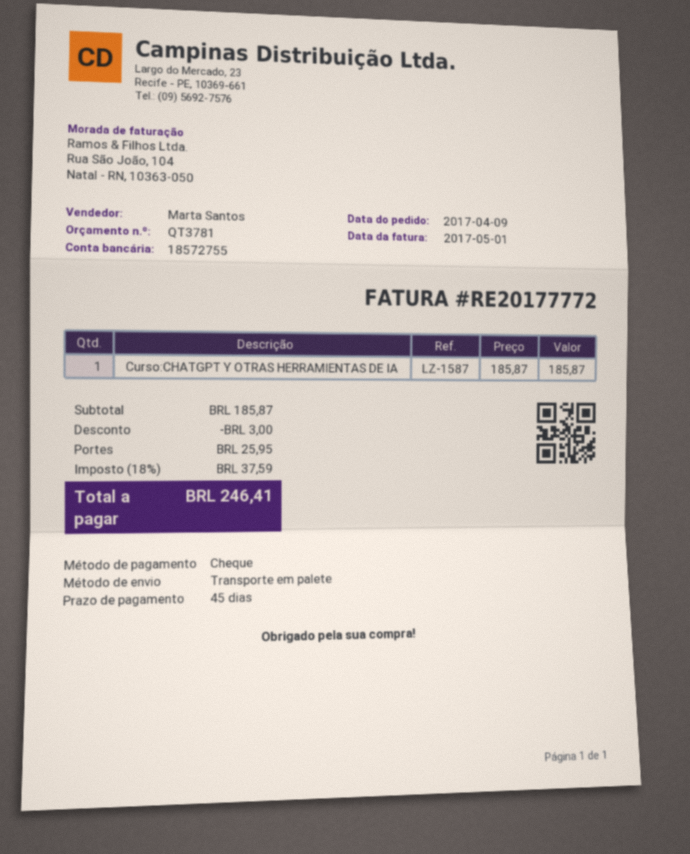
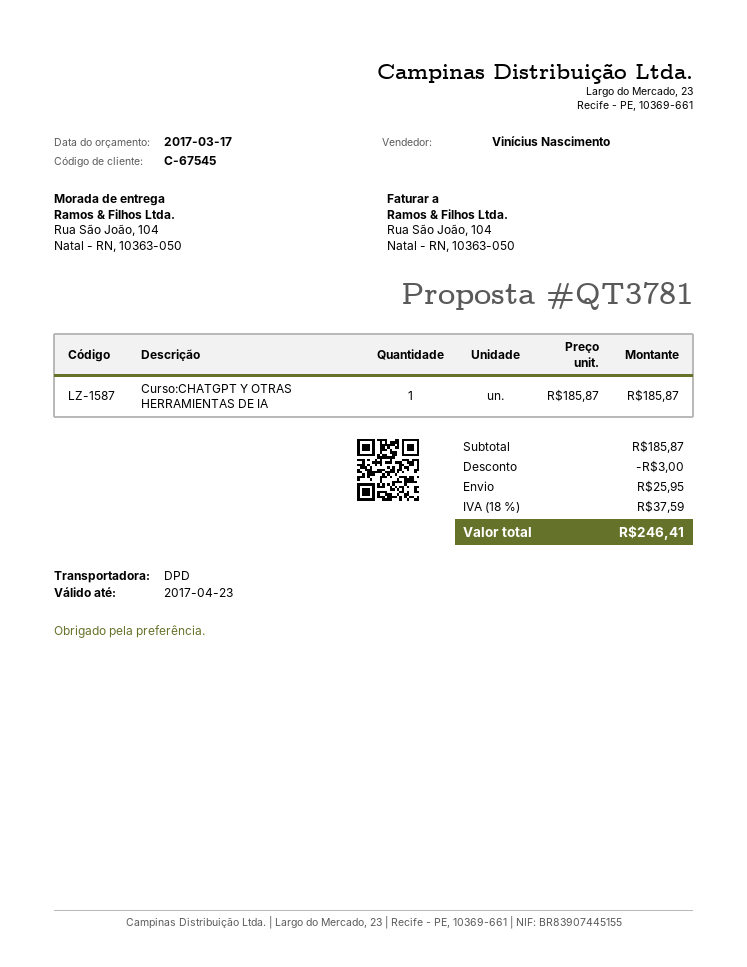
sales rep: Marta Santos -> Vinícius Nascimento
shipping method: pallet freight -> DPD

